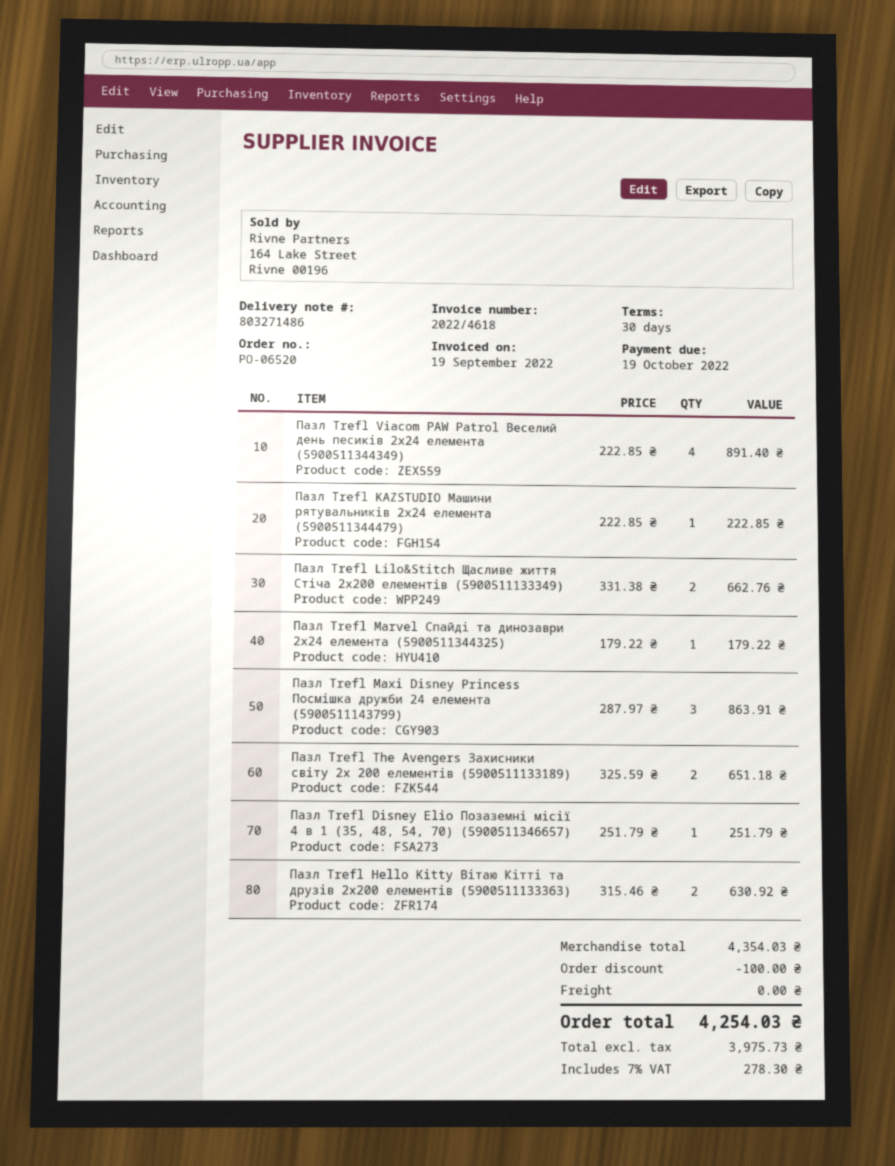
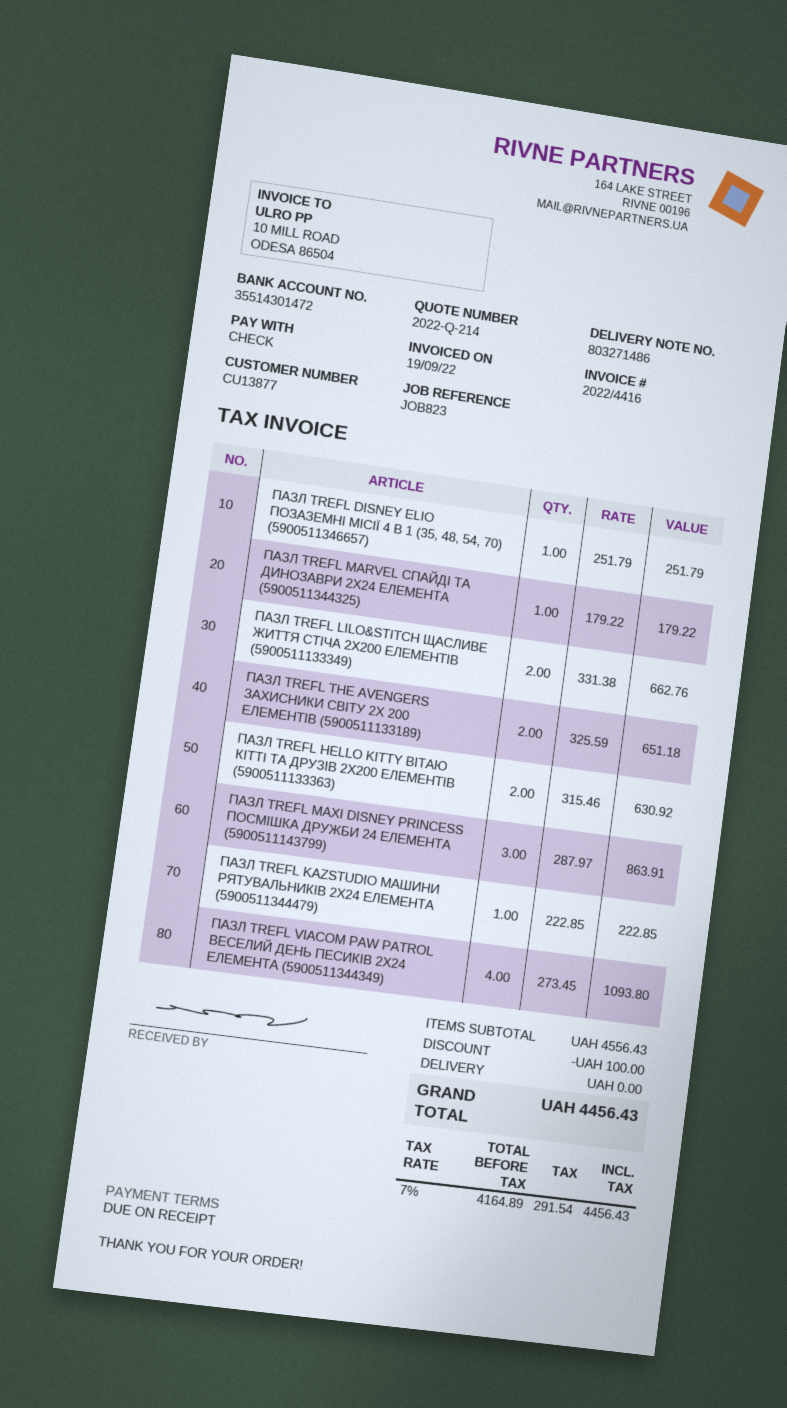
invoice number: 2022/4618 -> 2022/4416
payment terms: 30 days -> on receipt
Пазл Trefl Viacom PAW Patrol Веселий день песиків 2х24 елемента (5900511344349): 4 x 222.85 = 891.40 -> 4 x 273.45 = 1093.80
subtotal: 4354.03 -> 4556.43
net: 3975.73 -> 4164.89
tax: 7% = 278.30 -> 7% = 291.54
total: 4254.03 -> 4456.43

